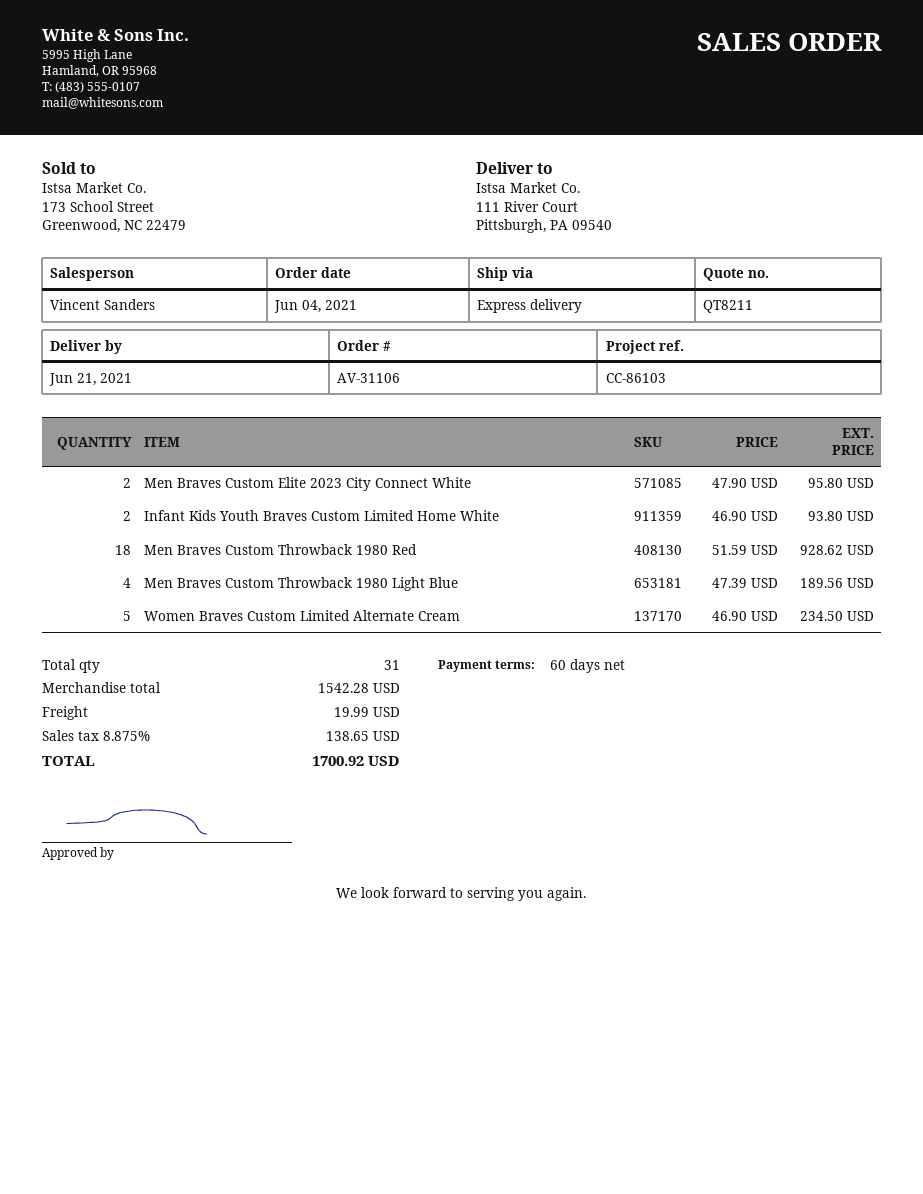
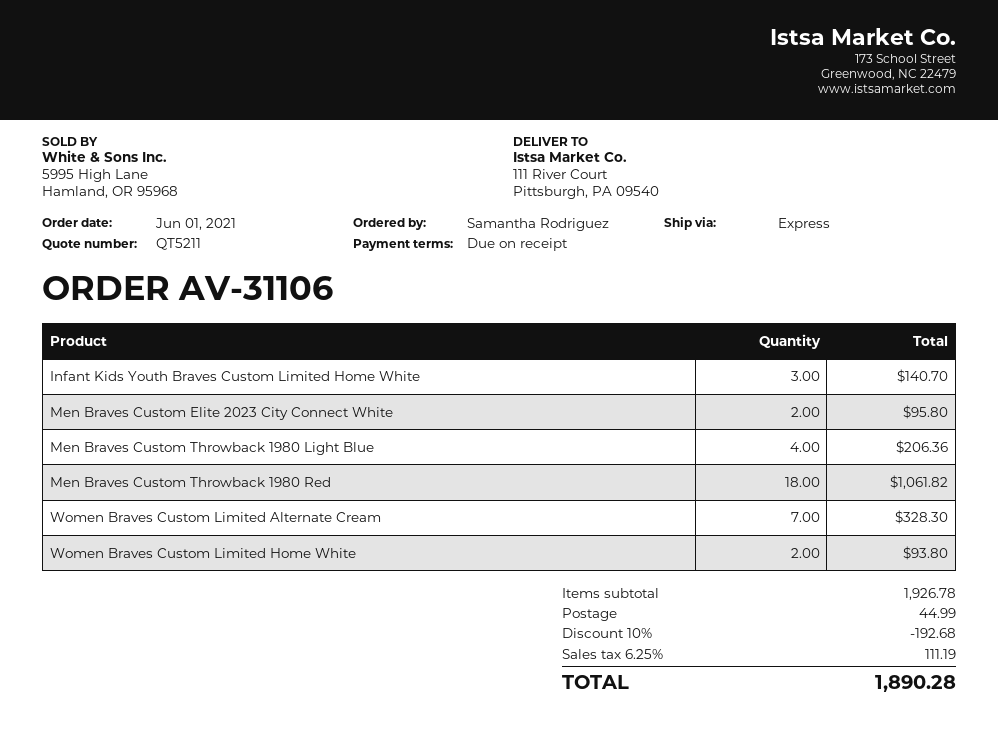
quote number: QT8211 -> QT5211
order date: 2021-06-04 -> 2021-06-01
payment terms: 60 days -> on receipt
Infant Kids Youth Braves Custom Limited Home White: 2 for 93.80 -> 3 for 140.70
Men Braves Custom Throwback 1980 Red: 18 for 928.62 -> 18 for 1061.82
Men Braves Custom Throwback 1980 Light Blue: 4 for 189.56 -> 4 for 206.36
Women Braves Custom Limited Alternate Cream: 5 for 234.50 -> 7 for 328.30
Women Braves Custom Limited Home White: none -> 2 for 93.80
subtotal: 1542.28 -> 1926.78
discount: none -> 10% = 192.68
shipping: 19.99 -> 44.99
tax: 8.875% = 138.65 -> 6.25% = 111.19
total: 1700.92 -> 1890.28

